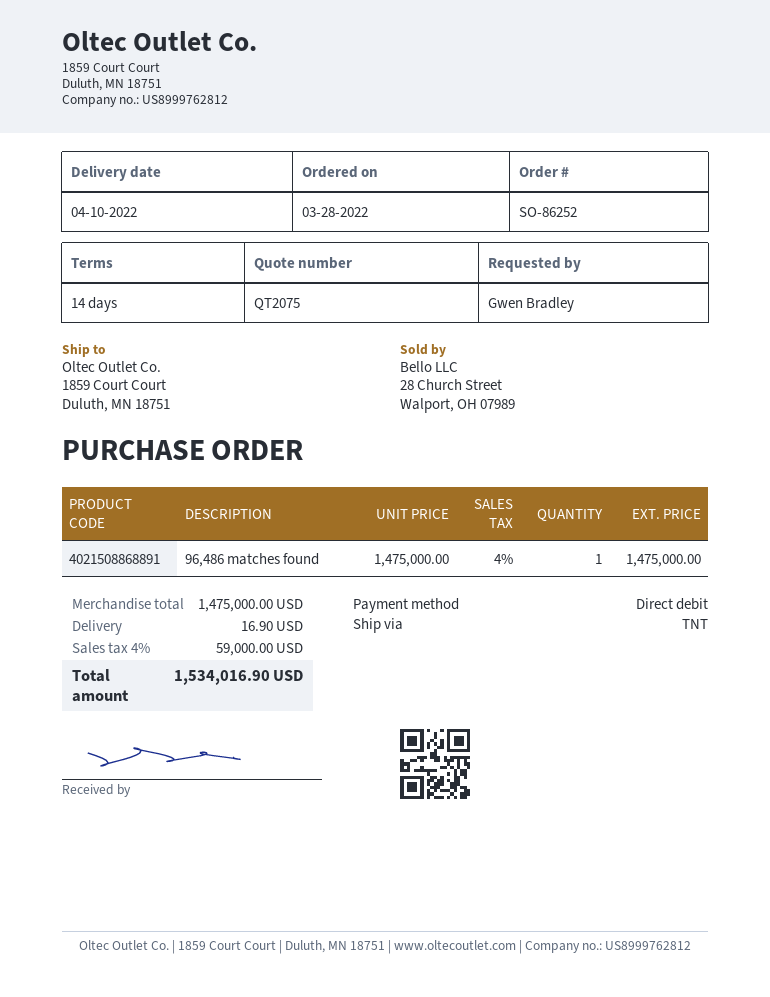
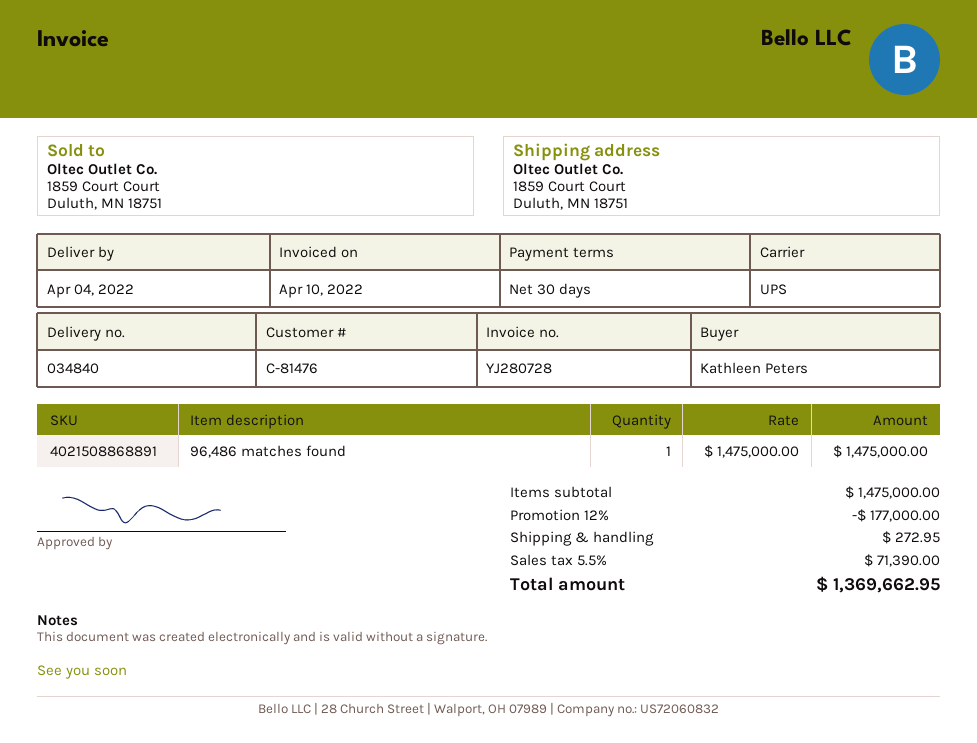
delivery date: 2022-04-10 -> 2022-04-04
payment terms: 14 days -> 30 days
ordered by: Gwen Bradley -> Kathleen Peters
shipping method: TNT -> UPS
discount: none -> 12% = 177000.00
shipping: 16.90 -> 272.95
tax: 4% = 59000.00 -> 5.5% = 71390.00
total: 1534016.90 -> 1369662.95

